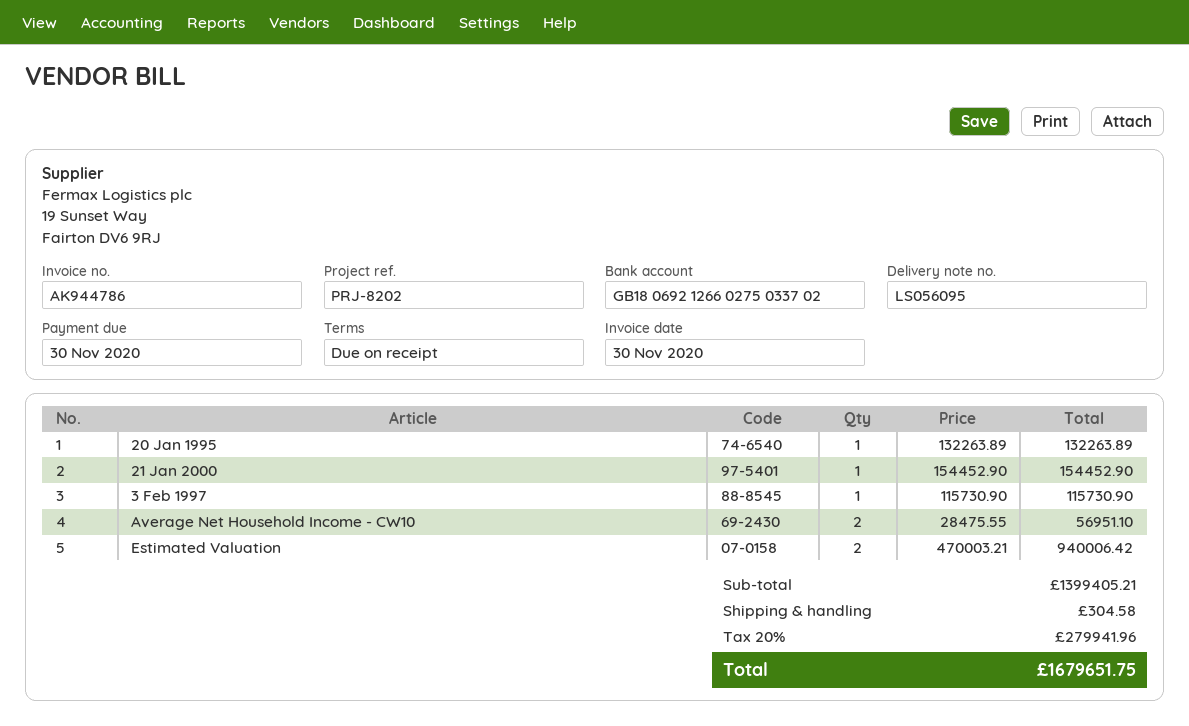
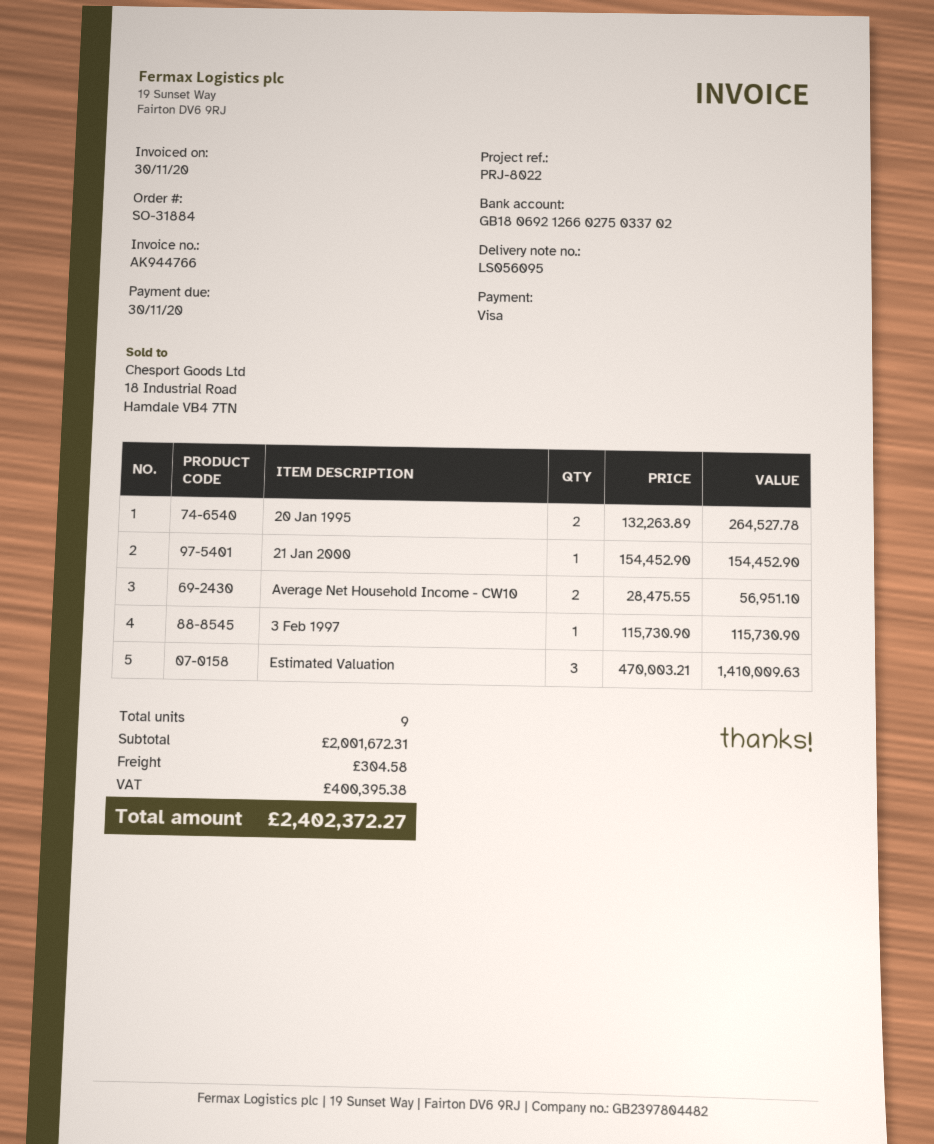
invoice number: AK944786 -> AK944766
reference: PRJ-8202 -> PRJ-8022
20 Jan 1995: 1 x 132263.89 = 132263.89 -> 2 x 132263.89 = 264527.78
Estimated Valuation: 2 x 470003.21 = 940006.42 -> 3 x 470003.21 = 1410009.63
subtotal: 1399405.21 -> 2001672.31
tax: 279941.96 -> 400395.38
total: 1679651.75 -> 2402372.27

